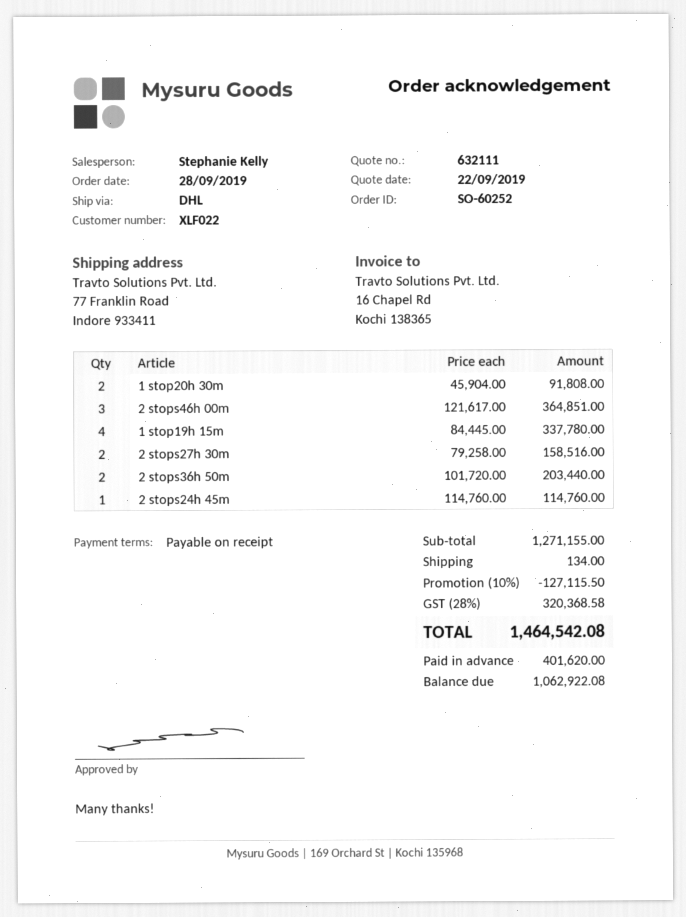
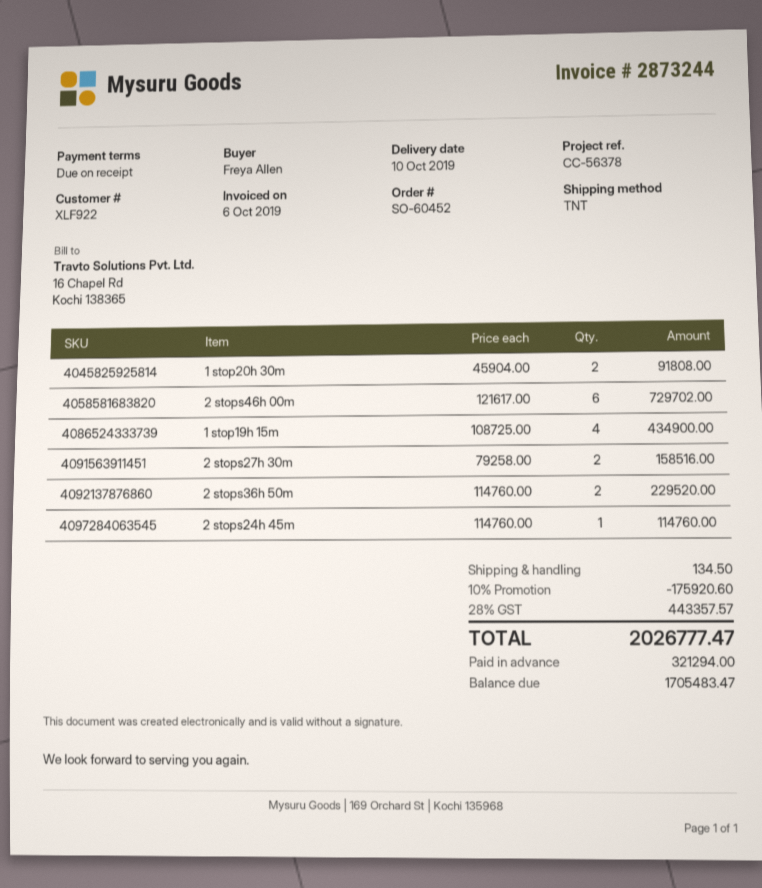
order number: SO-60252 -> SO-60452
customer number: XLF022 -> XLF922
shipping method: DHL -> TNT
2 stops46h 00m: 3 x 121617.00 = 364851.00 -> 6 x 121617.00 = 729702.00
1 stop19h 15m: 4 x 84445.00 = 337780.00 -> 4 x 108725.00 = 434900.00
2 stops36h 50m: 2 x 101720.00 = 203440.00 -> 2 x 114760.00 = 229520.00
discount: 10% = 127115.50 -> 10% = 175920.60
shipping: 134.00 -> 134.50
tax: 28% = 320368.58 -> 28% = 443357.57
total: 1464542.08 -> 2026777.47
deposit: 401620.00 -> 321294.00
balance: 1062922.08 -> 1705483.47

